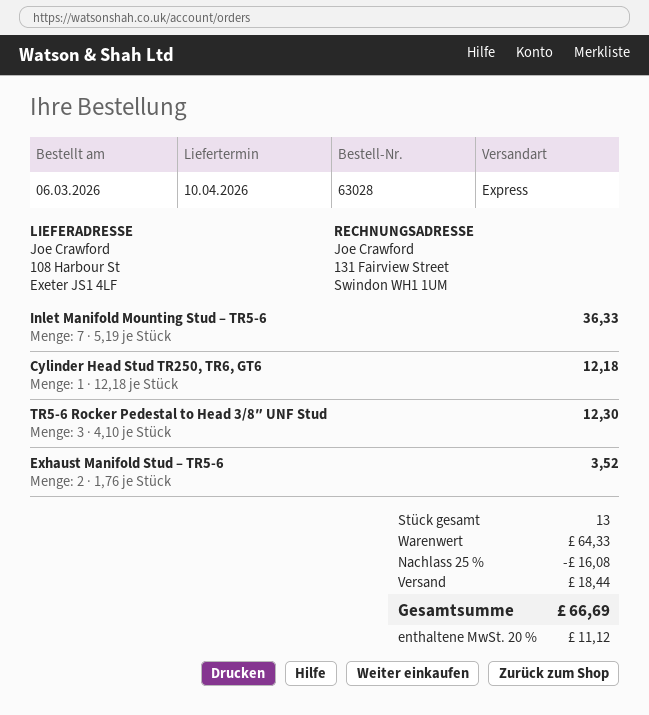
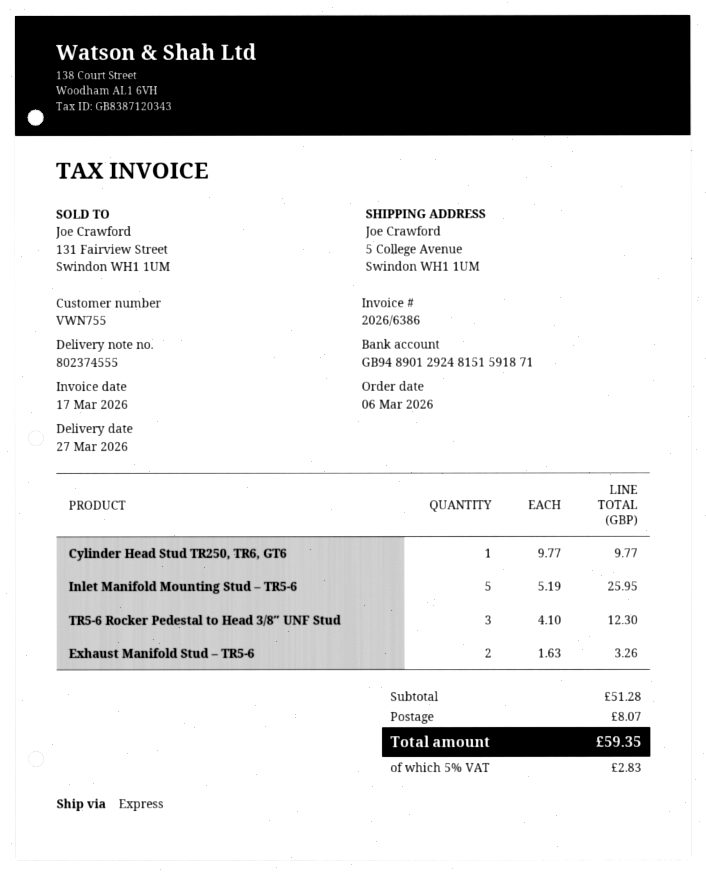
delivery date: 2026-04-10 -> 2026-03-27
ship to: 108 Harbour St, Exeter JS1 4LF -> 5 College Avenue, Swindon WH1 1UM
Inlet Manifold Mounting Stud – TR5-6: 7 x 5.19 = 36.33 -> 5 x 5.19 = 25.95
Cylinder Head Stud TR250, TR6, GT6: 1 x 12.18 = 12.18 -> 1 x 9.77 = 9.77
Exhaust Manifold Stud – TR5-6: 2 x 1.76 = 3.52 -> 2 x 1.63 = 3.26
subtotal: 64.33 -> 51.28
discount: 25% = 16.08 -> none
shipping: 18.44 -> 8.07
tax: 20% = 11.12 -> 5% = 2.83
total: 66.69 -> 59.35

